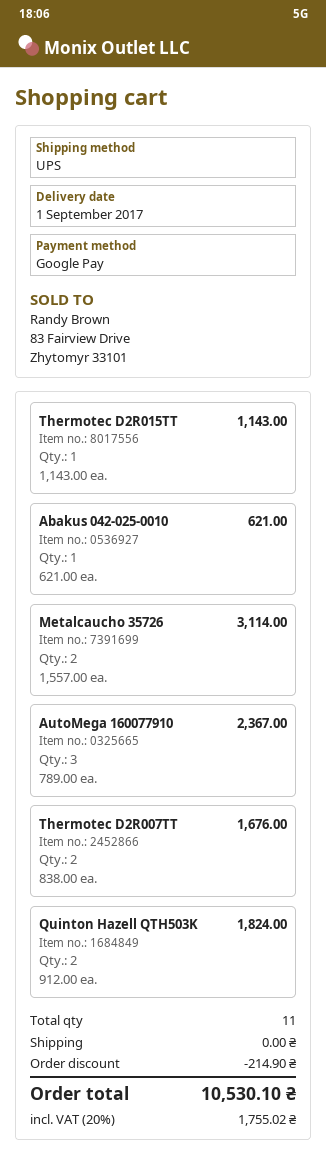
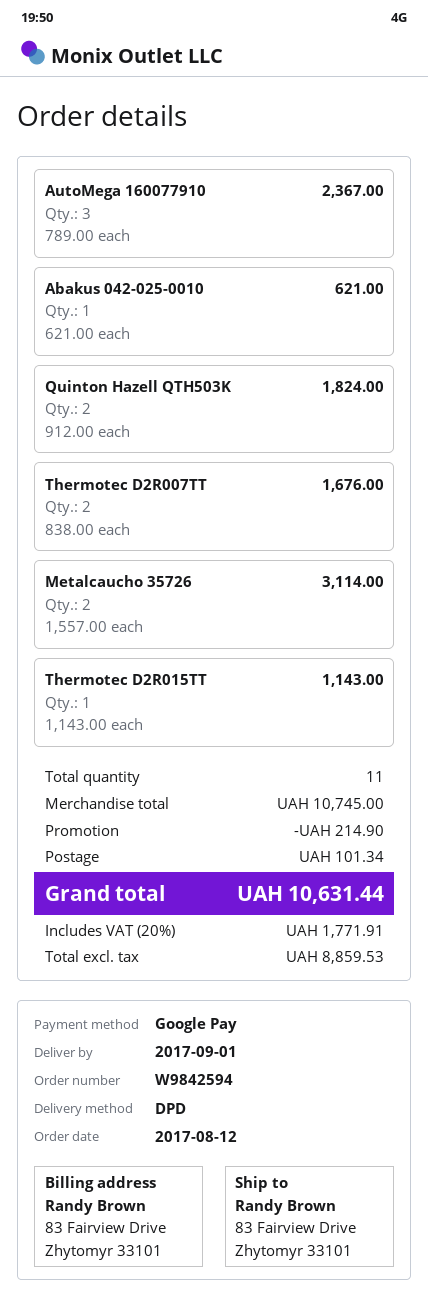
shipping method: UPS -> DPD
shipping: 0.00 -> 101.34
tax: 20% = 1755.02 -> 20% = 1771.91
total: 10530.10 -> 10631.44

